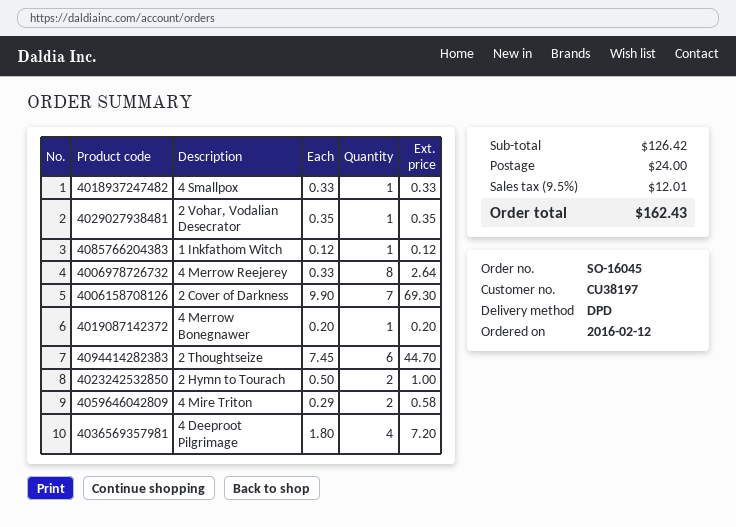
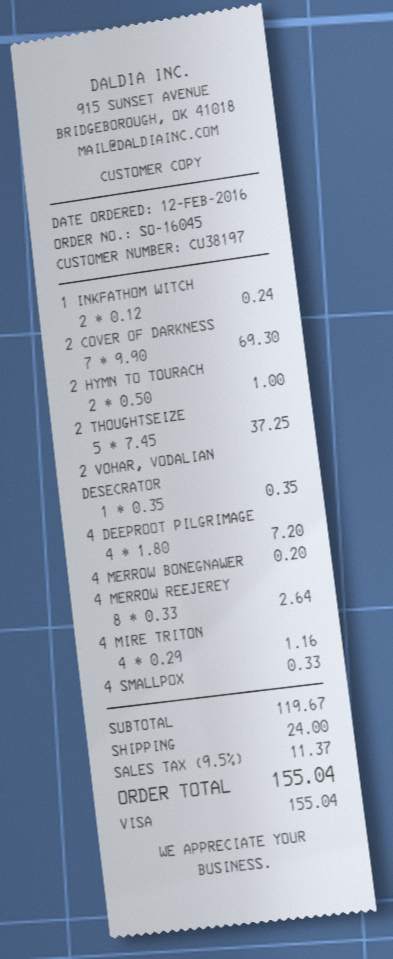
1 Inkfathom Witch: 1 x 0.12 = 0.12 -> 2 x 0.12 = 0.24
2 Thoughtseize: 6 x 7.45 = 44.70 -> 5 x 7.45 = 37.25
4 Mire Triton: 2 x 0.29 = 0.58 -> 4 x 0.29 = 1.16
subtotal: 126.42 -> 119.67
tax: 9.5% = 12.01 -> 9.5% = 11.37
total: 162.43 -> 155.04

